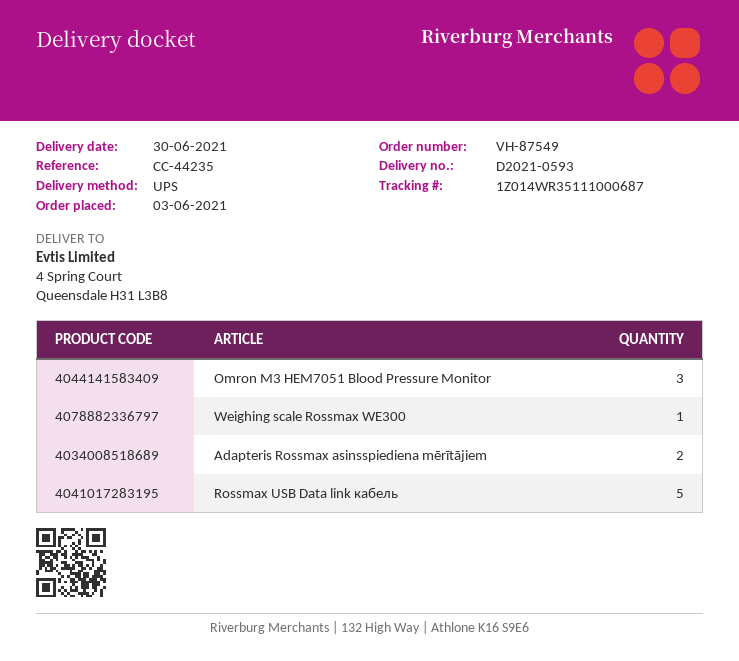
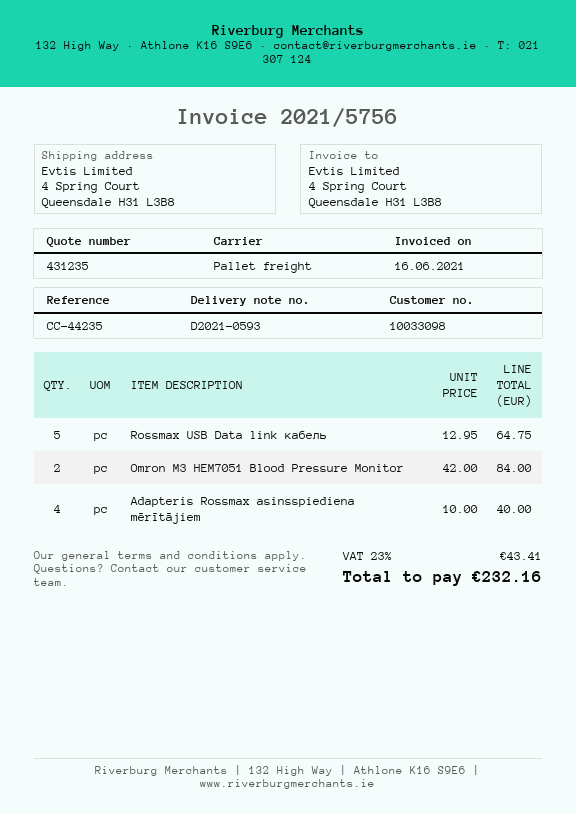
shipping method: UPS -> pallet freight
Omron M3 HEM7051 Blood Pressure Monitor: 3 -> 2
Weighing scale Rossmax WE300: 1 -> none
Adapteris Rossmax asinsspiediena mērītājiem: 2 -> 4

